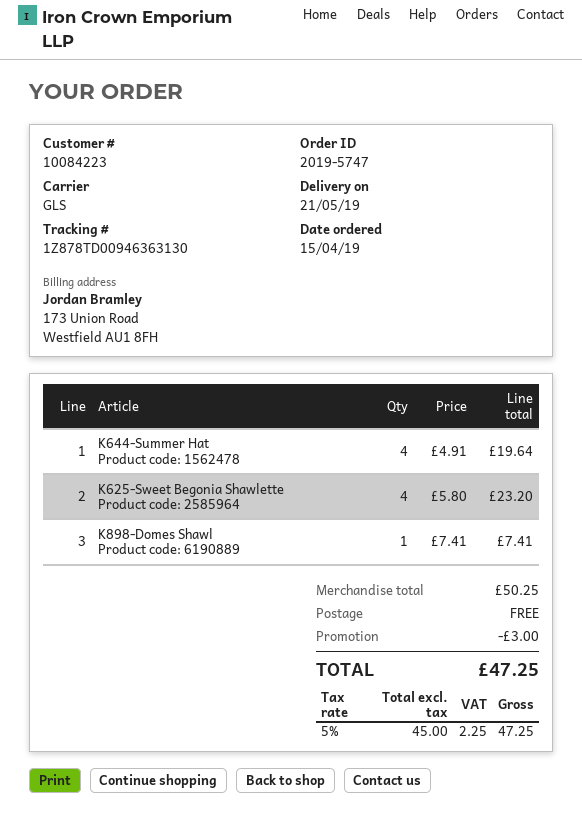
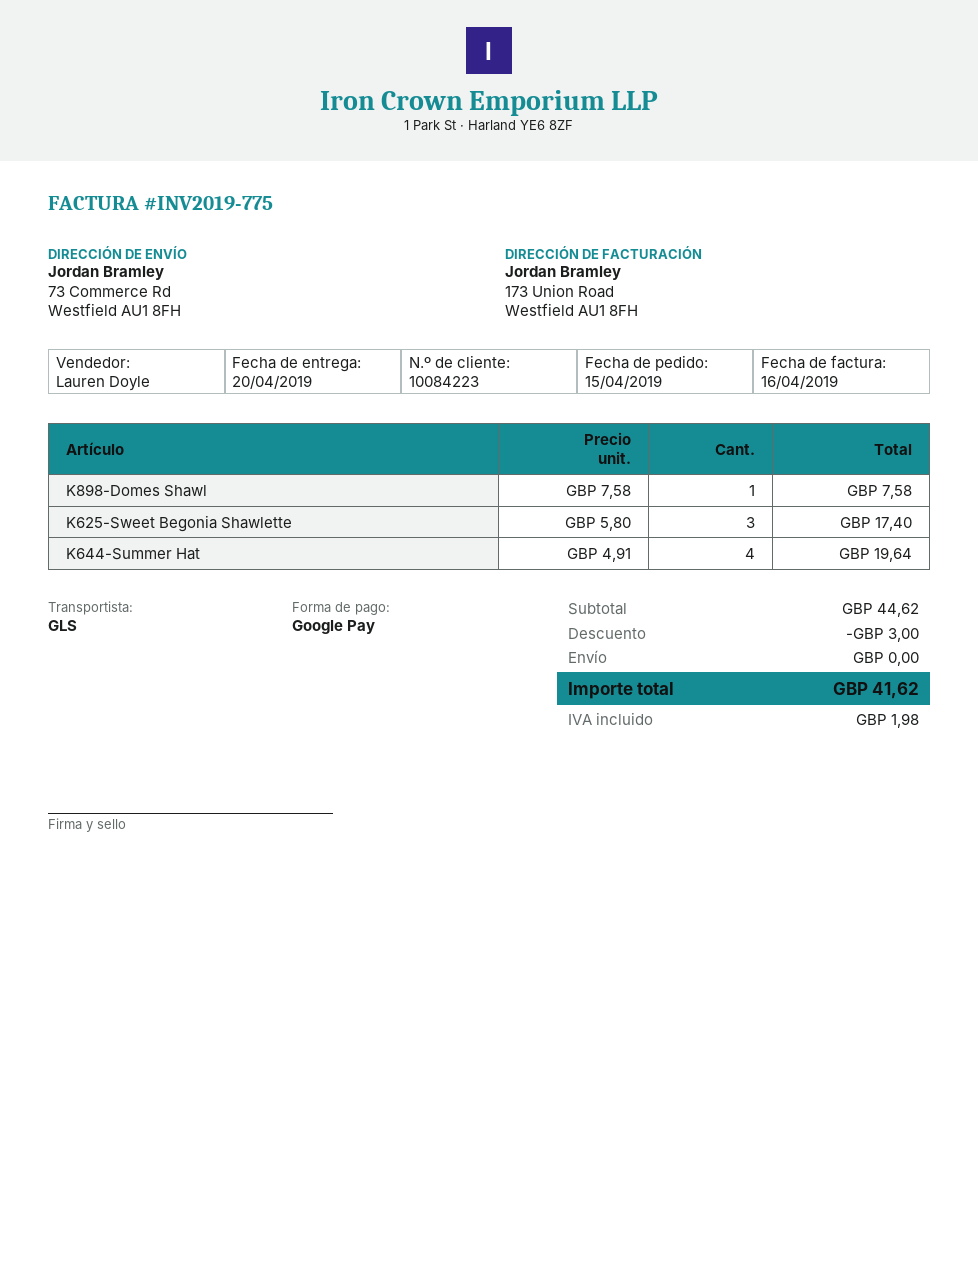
delivery date: 2019-05-21 -> 2019-04-20
K625-Sweet Begonia Shawlette: 4 x 5.80 = 23.20 -> 3 x 5.80 = 17.40
K898-Domes Shawl: 1 x 7.41 = 7.41 -> 1 x 7.58 = 7.58
subtotal: 50.25 -> 44.62
tax: 2.25 -> 1.98
total: 47.25 -> 41.62

